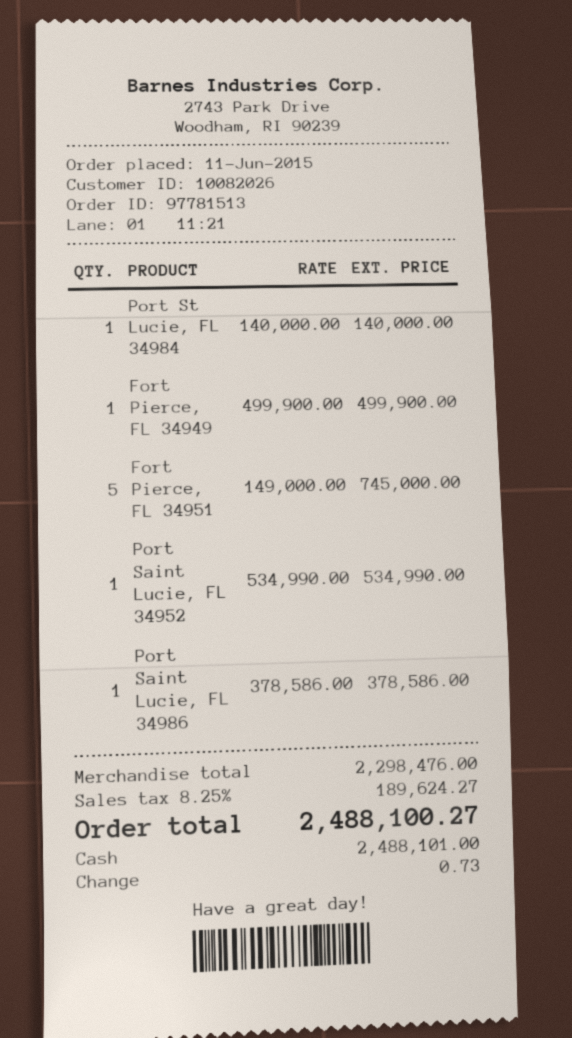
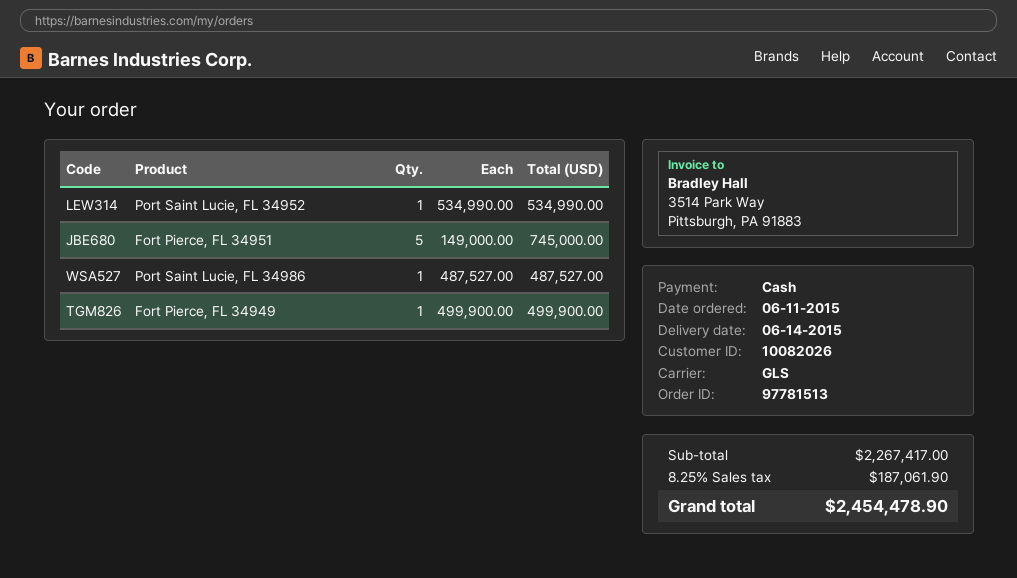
Port St Lucie, FL 34984: 1 x 140000.00 = 140000.00 -> none
Port Saint Lucie, FL 34986: 1 x 378586.00 = 378586.00 -> 1 x 487527.00 = 487527.00
subtotal: 2298476.00 -> 2267417.00
tax: 8.25% = 189624.27 -> 8.25% = 187061.90
total: 2488100.27 -> 2454478.90

